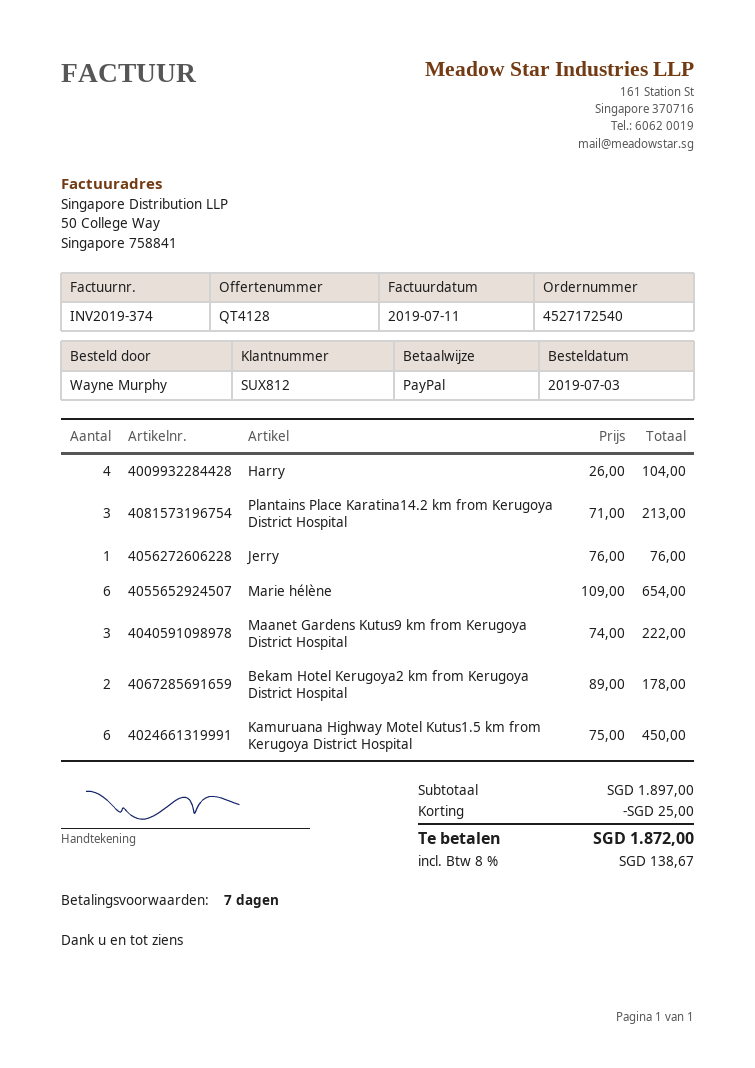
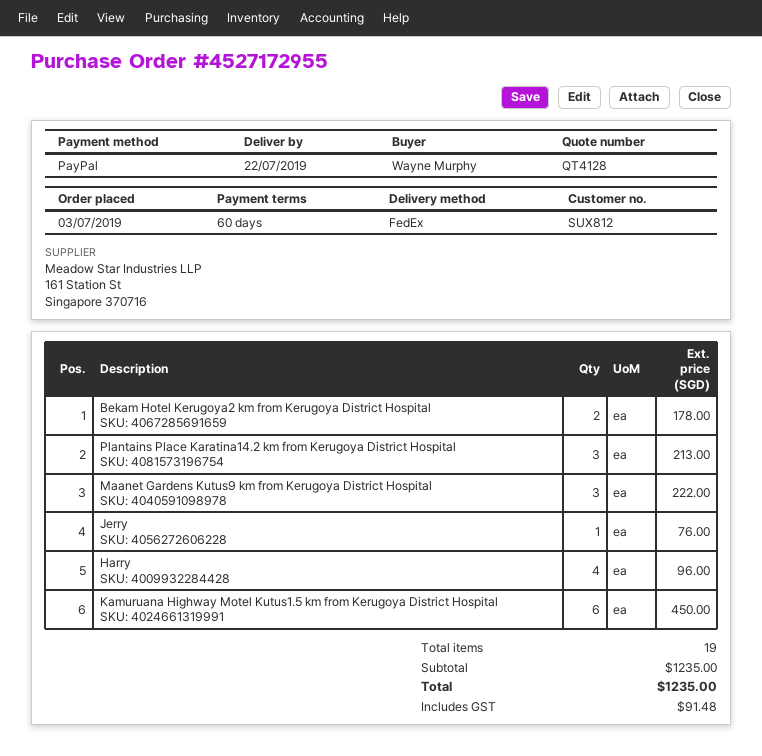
order number: 4527172540 -> 4527172955
payment terms: 7 days -> 60 days
Harry: 4 for 104.00 -> 4 for 96.00
Marie hélène: 6 for 654.00 -> none
subtotal: 1897.00 -> 1235.00
discount: 25.00 -> none
tax: 138.67 -> 91.48
total: 1872.00 -> 1235.00

